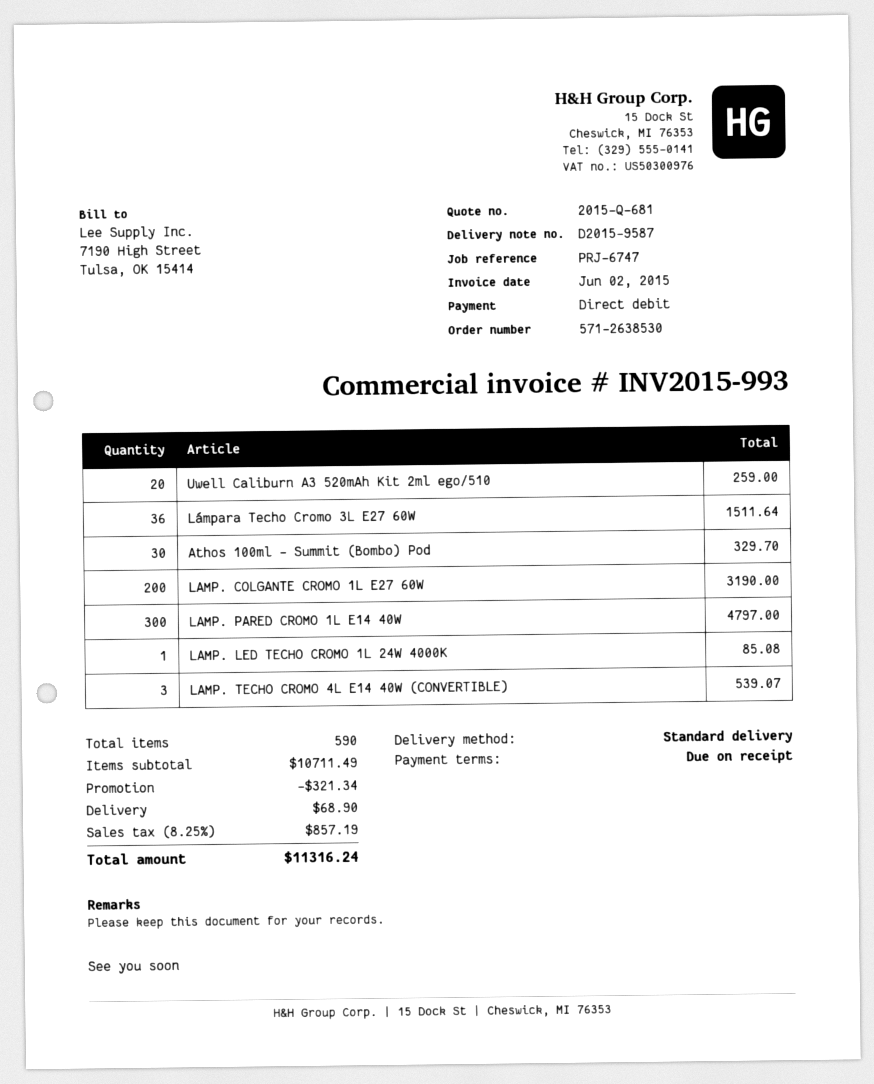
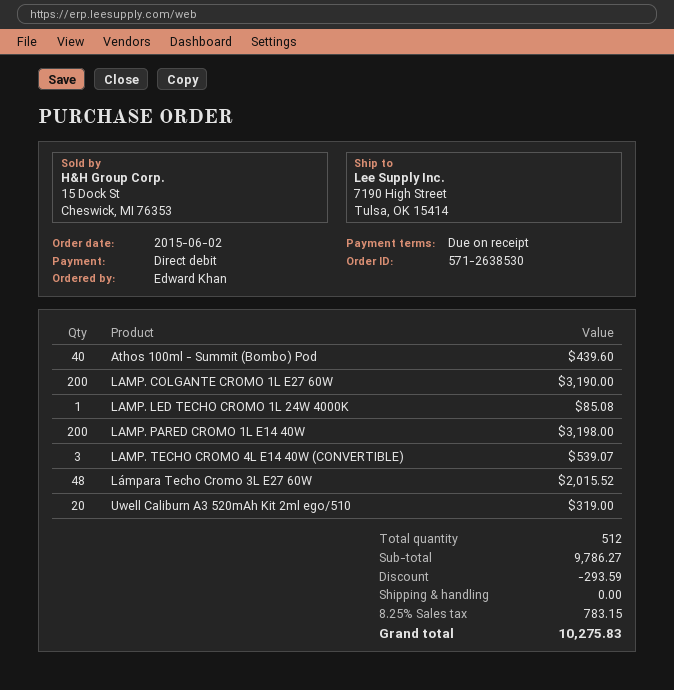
Uwell Caliburn A3 520mAh Kit 2ml ego/510: 20 for 259.00 -> 20 for 319.00
Lámpara Techo Cromo 3L E27 60W: 36 for 1511.64 -> 48 for 2015.52
Athos 100ml - Summit (Bombo) Pod: 30 for 329.70 -> 40 for 439.60
LAMP. PARED CROMO 1L E14 40W: 300 for 4797.00 -> 200 for 3198.00
total quantity: 590 -> 512
subtotal: 10711.49 -> 9786.27
discount: 321.34 -> 293.59
shipping: 68.90 -> 0.00
tax: 8.25% = 857.19 -> 8.25% = 783.15
total: 11316.24 -> 10275.83

